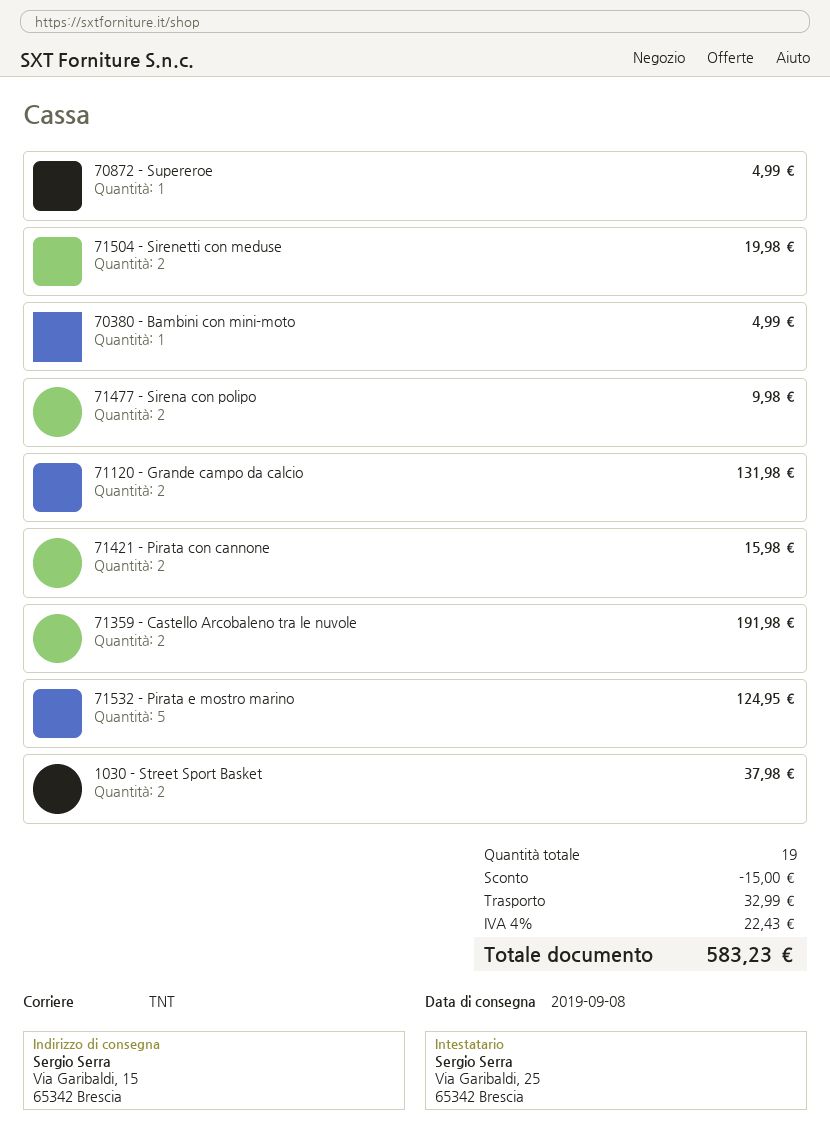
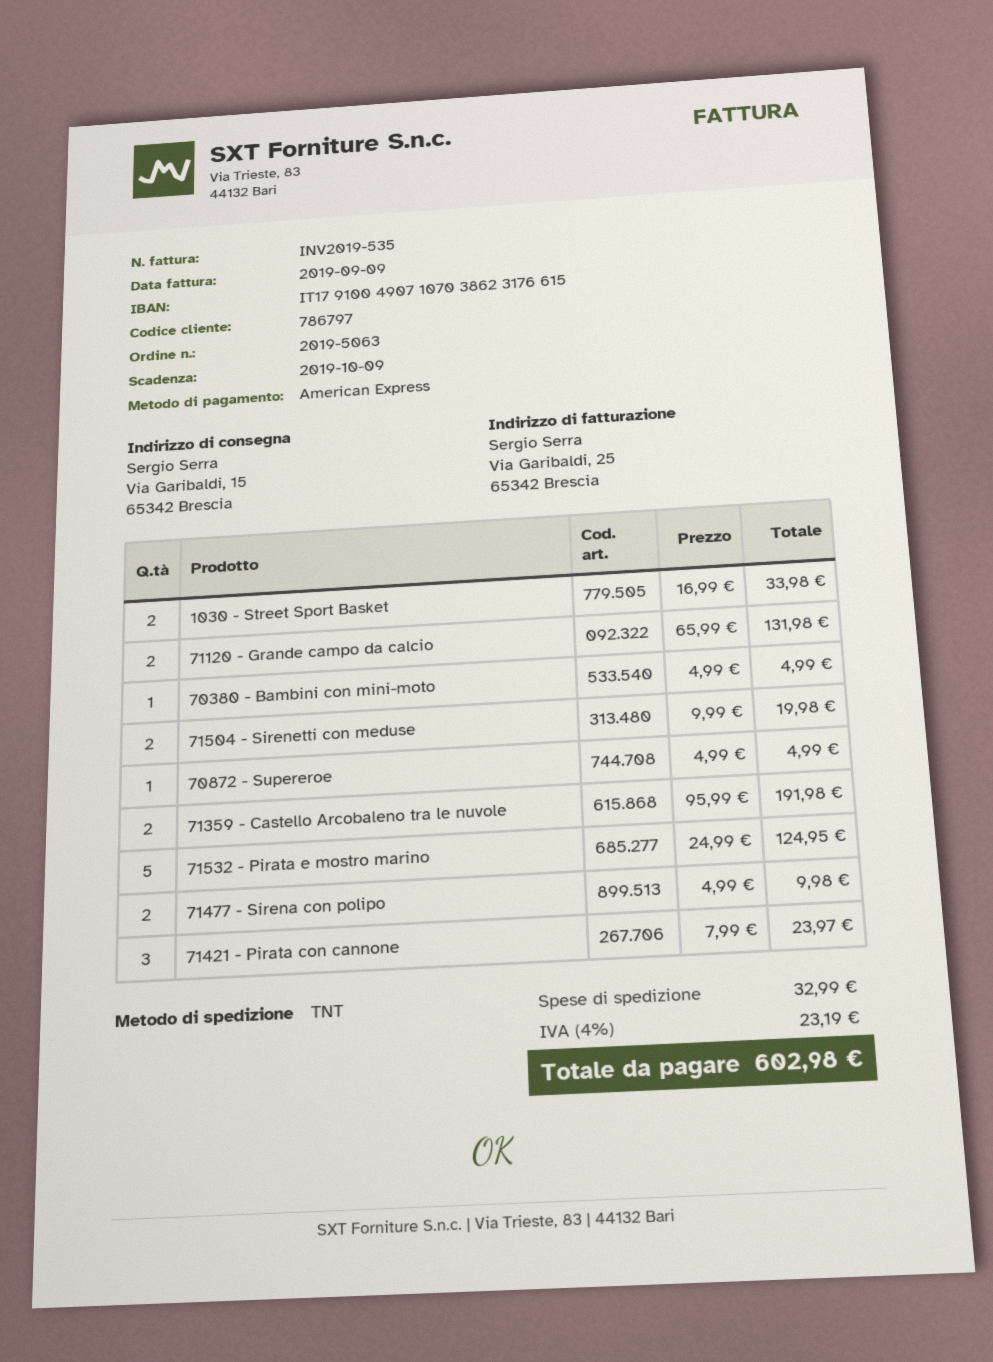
71421 - Pirata con cannone: 2 for 15.98 -> 3 for 23.97
1030 - Street Sport Basket: 2 for 37.98 -> 2 for 33.98
discount: 15.00 -> none
tax: 4% = 22.43 -> 4% = 23.19
total: 583.23 -> 602.98

